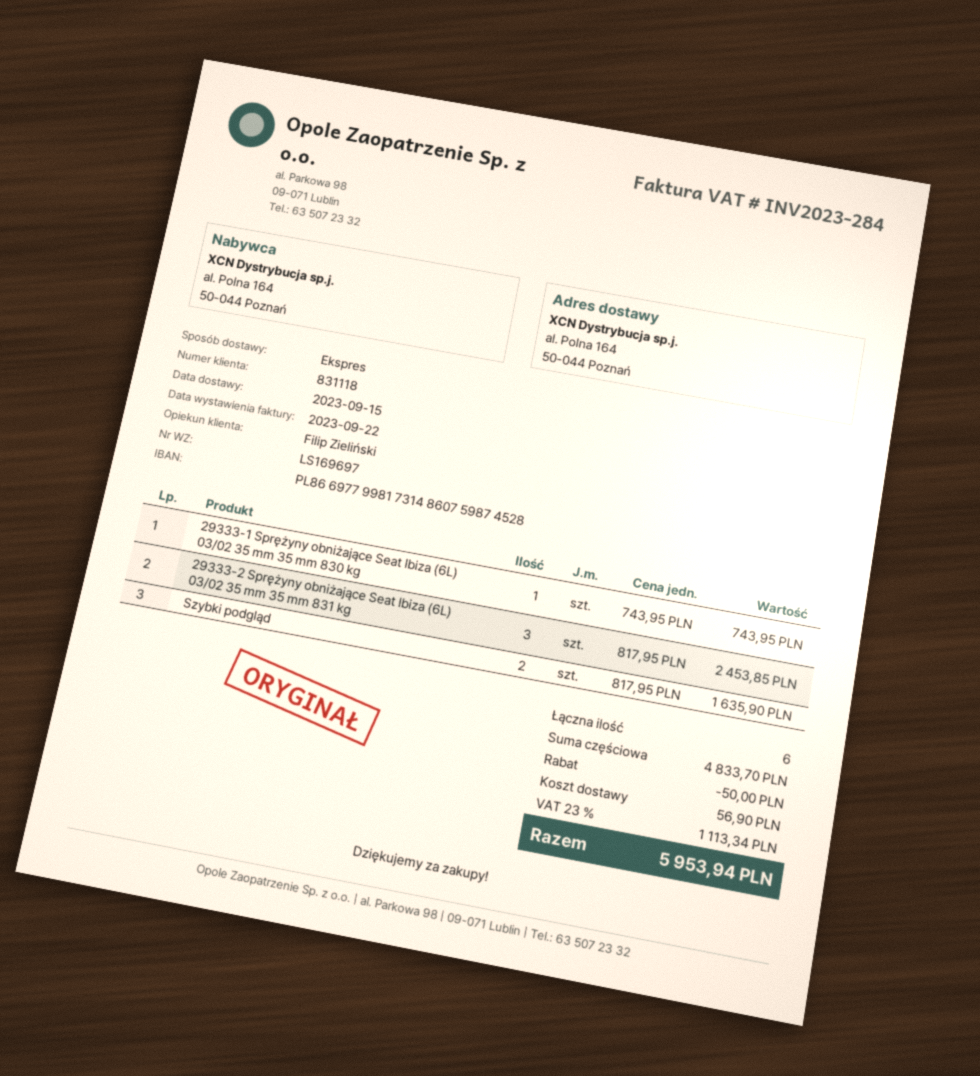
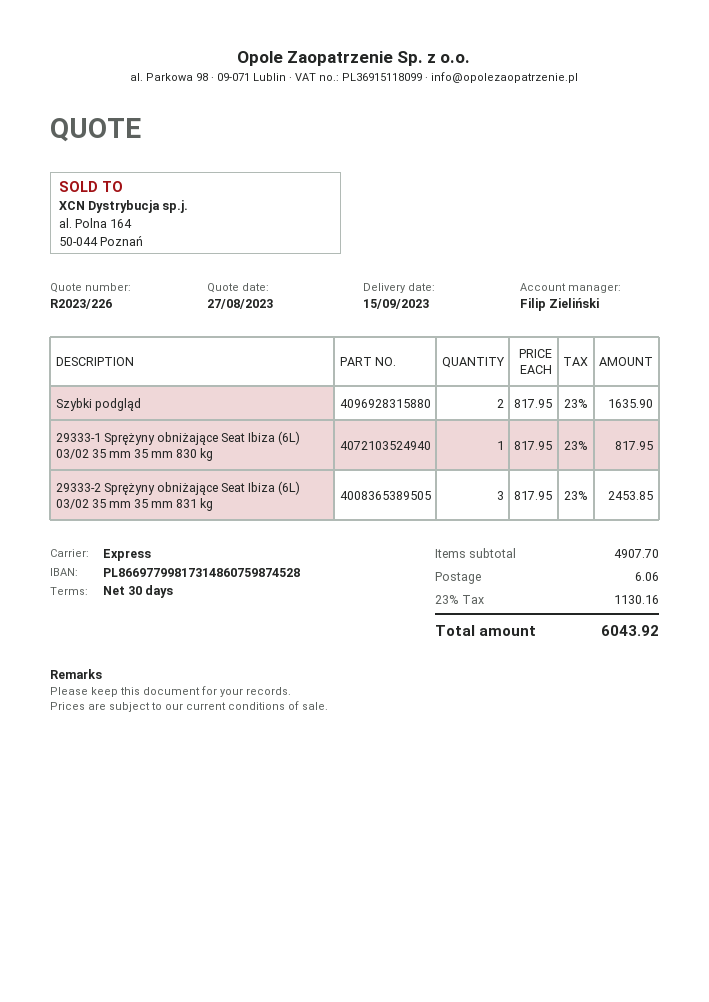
29333-1 Sprężyny obniżające Seat Ibiza (6L) 03/02 35 mm 35 mm 830 kg: 1 x 743.95 = 743.95 -> 1 x 817.95 = 817.95
subtotal: 4833.70 -> 4907.70
discount: 50.00 -> none
shipping: 56.90 -> 6.06
tax: 23% = 1113.34 -> 23% = 1130.16
total: 5953.94 -> 6043.92

